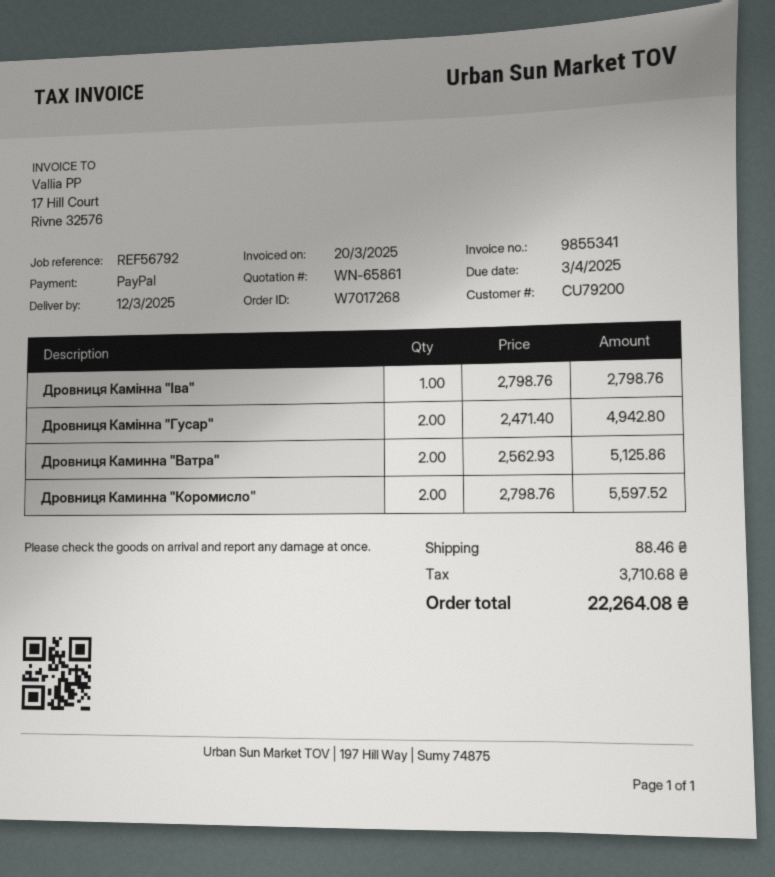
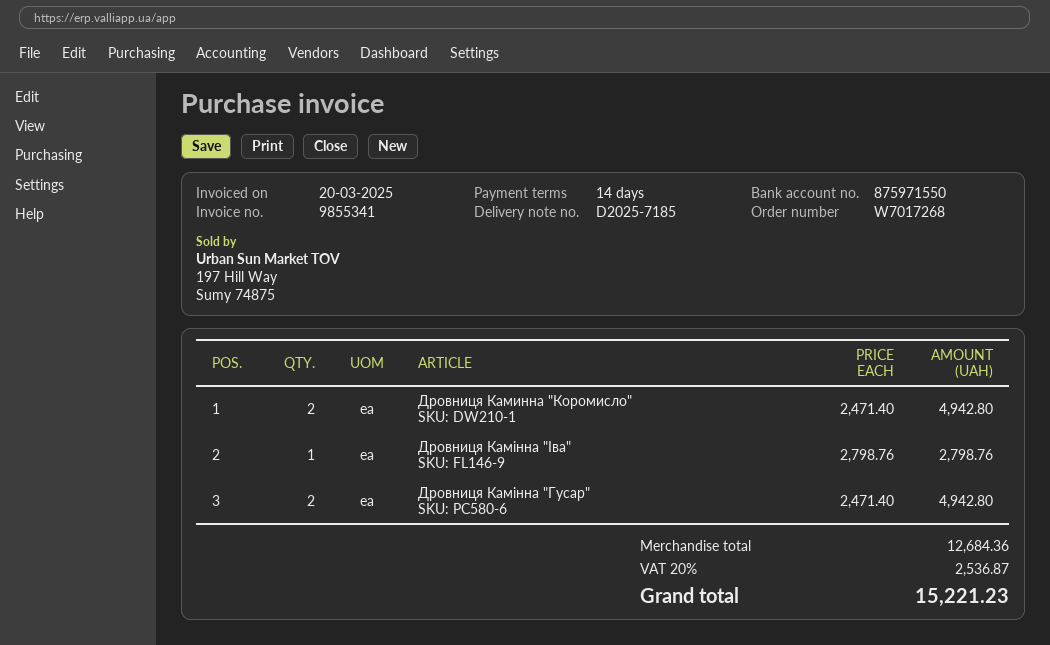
Дровниця Каминна "Ватра": 2 x 2562.93 = 5125.86 -> none
Дровниця Каминна "Коромисло": 2 x 2798.76 = 5597.52 -> 2 x 2471.40 = 4942.80
shipping: 88.46 -> none
tax: 3710.68 -> 2536.87
total: 22264.08 -> 15221.23

